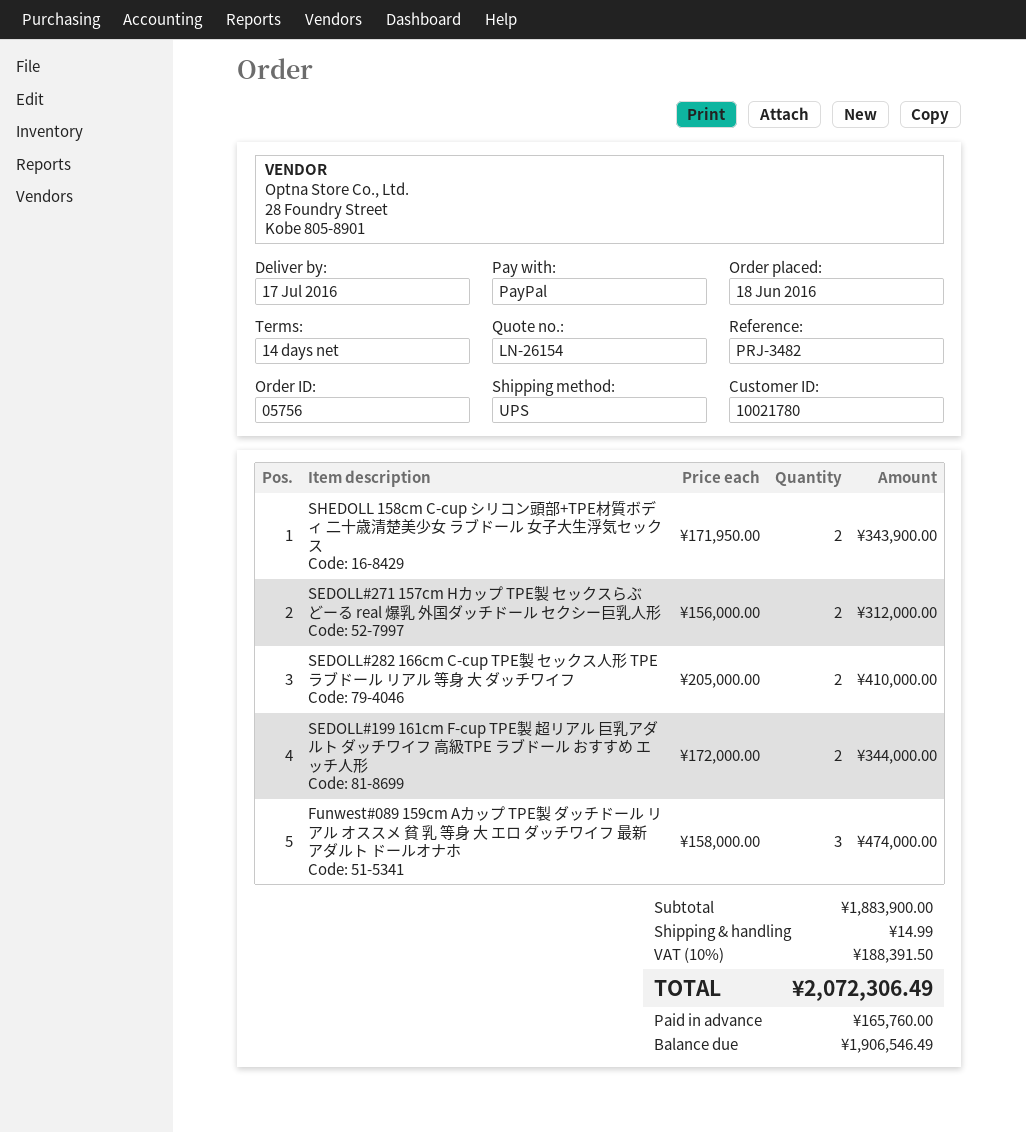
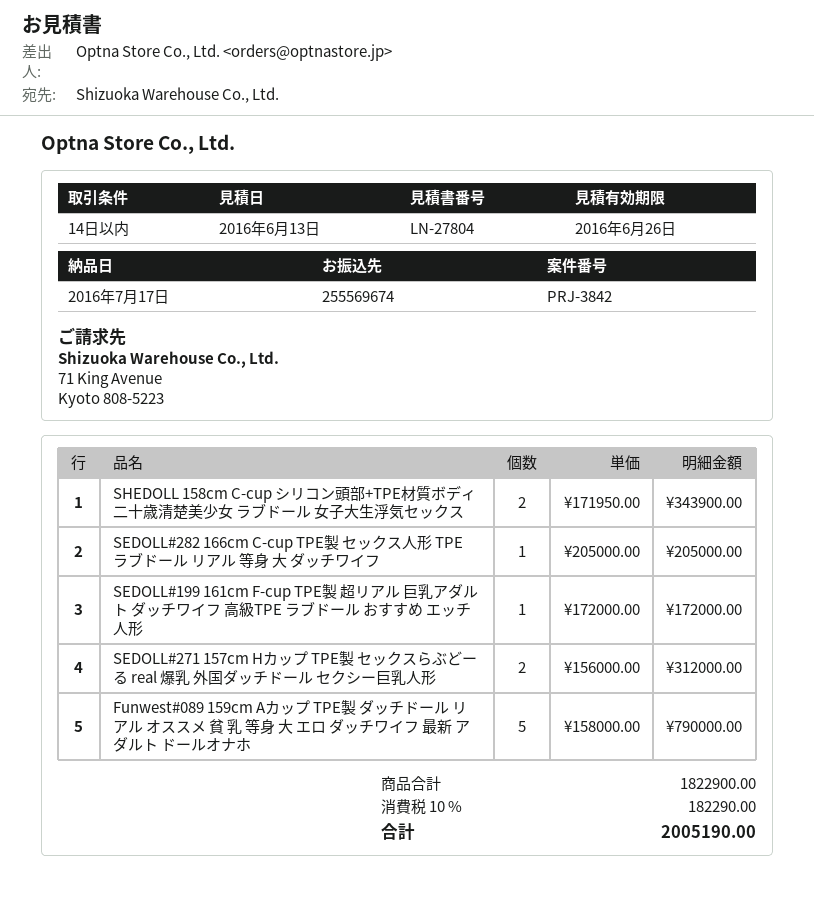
quote number: LN-26154 -> LN-27804
reference: PRJ-3482 -> PRJ-3842
SEDOLL#282 166cm C-cup TPE製 セックス人形 TPE ラブドール リアル 等身 大 ダッチワイフ: 2 x 205000.00 = 410000.00 -> 1 x 205000.00 = 205000.00
SEDOLL#199 161cm F-cup TPE製 超リアル 巨乳アダルト ダッチワイフ 高級TPE ラブドール おすすめ エッチ人形: 2 x 172000.00 = 344000.00 -> 1 x 172000.00 = 172000.00
Funwest#089 159cm Aカップ TPE製 ダッチドール リアル オススメ 貧 乳 等身 大 エロ ダッチワイフ 最新 アダルト ドールオナホ: 3 x 158000.00 = 474000.00 -> 5 x 158000.00 = 790000.00
subtotal: 1883900.00 -> 1822900.00
shipping: 14.99 -> none
tax: 10% = 188391.50 -> 10% = 182290.00
total: 2072306.49 -> 2005190.00

